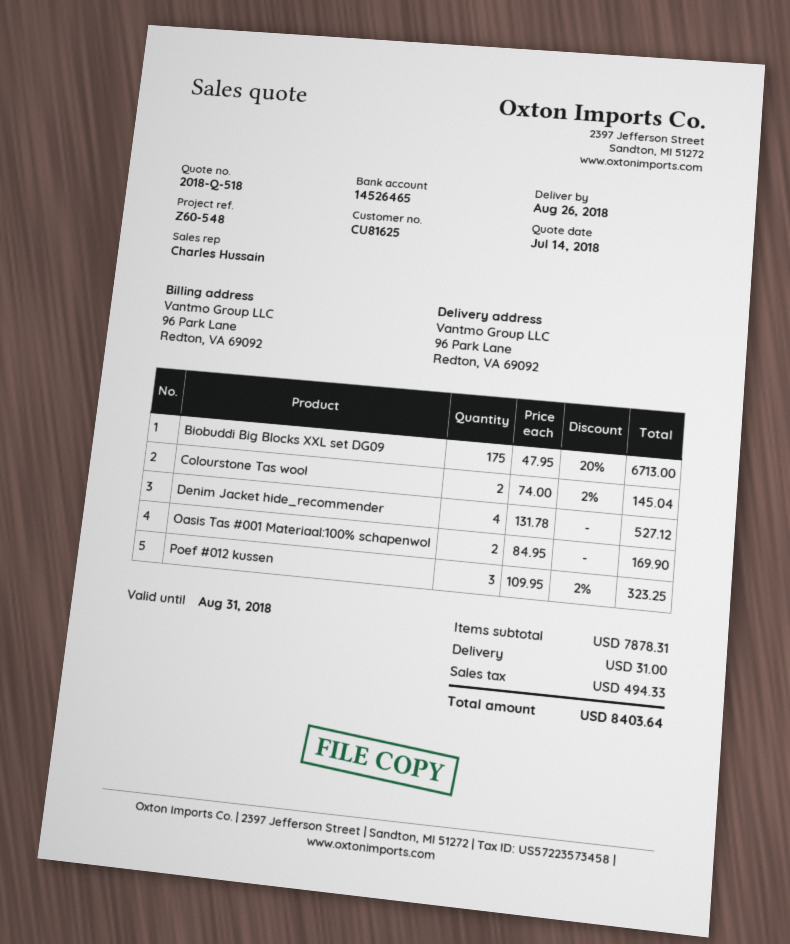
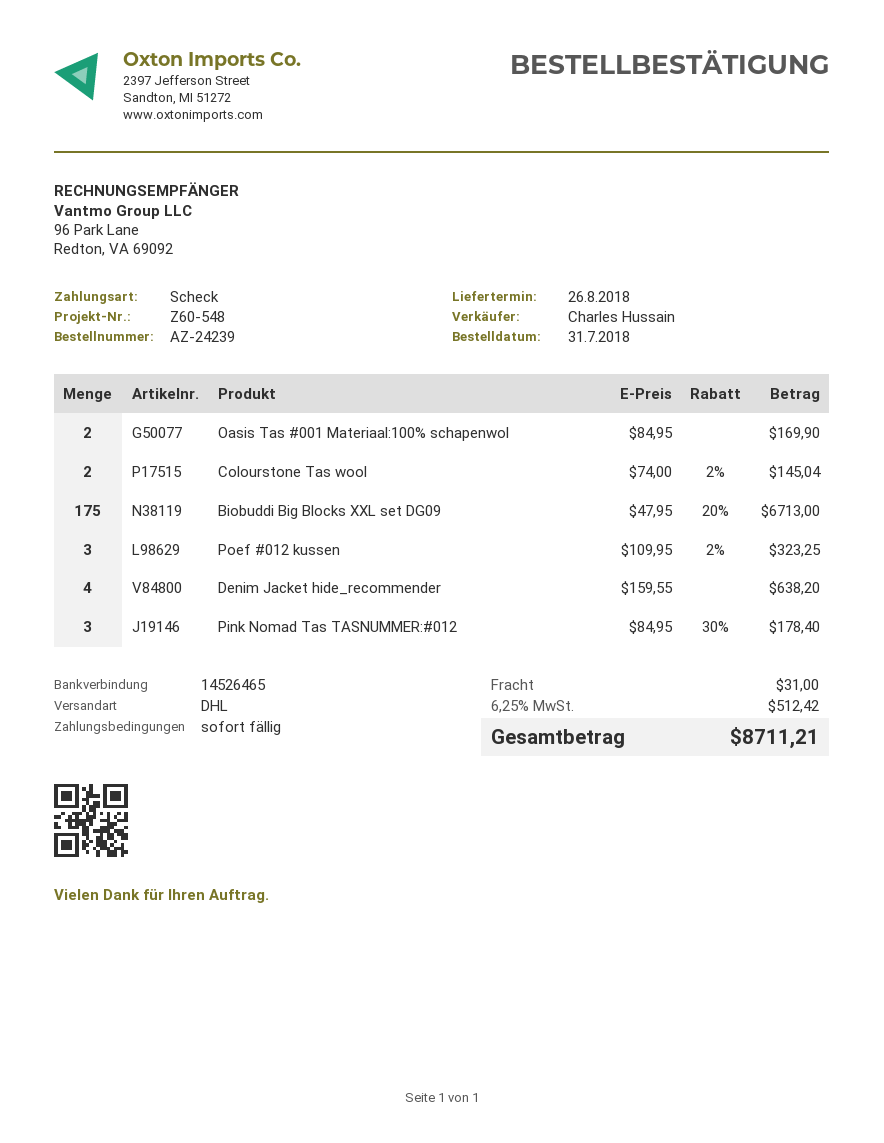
Denim Jacket hide_recommender: 4 x 131.78 = 527.12 -> 4 x 159.55 = 638.20
Pink Nomad Tas TASNUMMER:#012: none -> 3 x 84.95 - 30% = 178.40
tax: 494.33 -> 512.42
total: 8403.64 -> 8711.21

